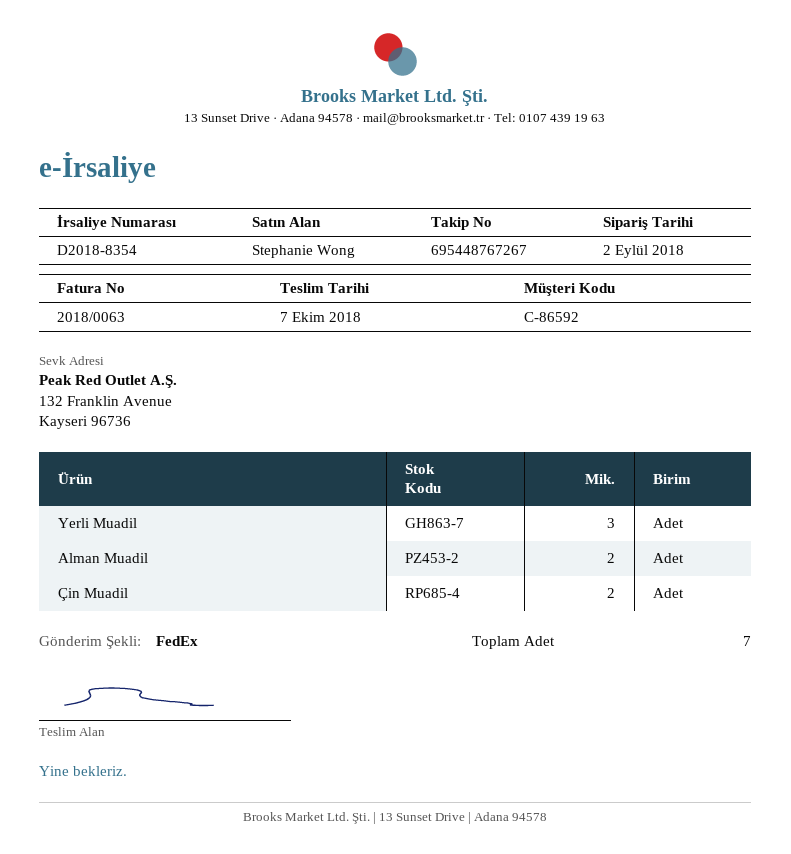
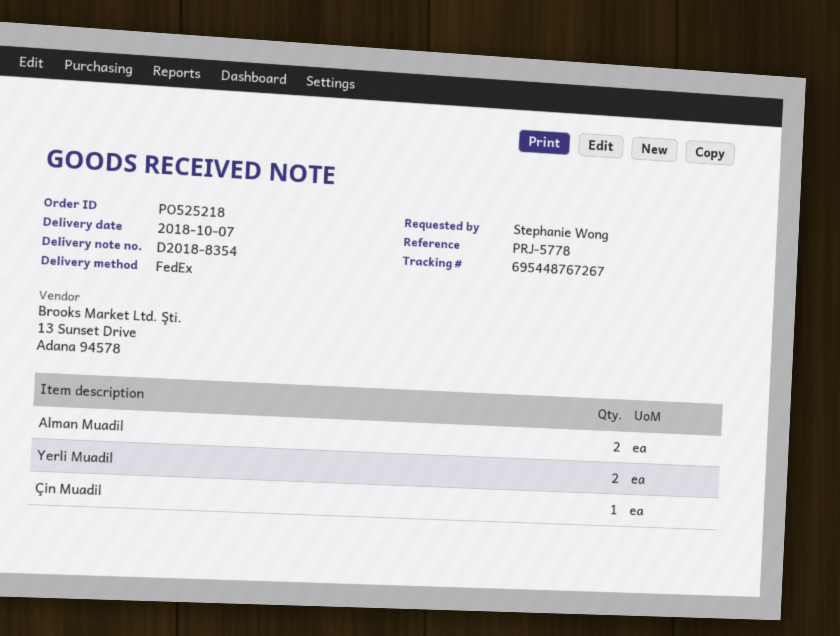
Yerli Muadil: 3 -> 2
Çin Muadil: 2 -> 1

